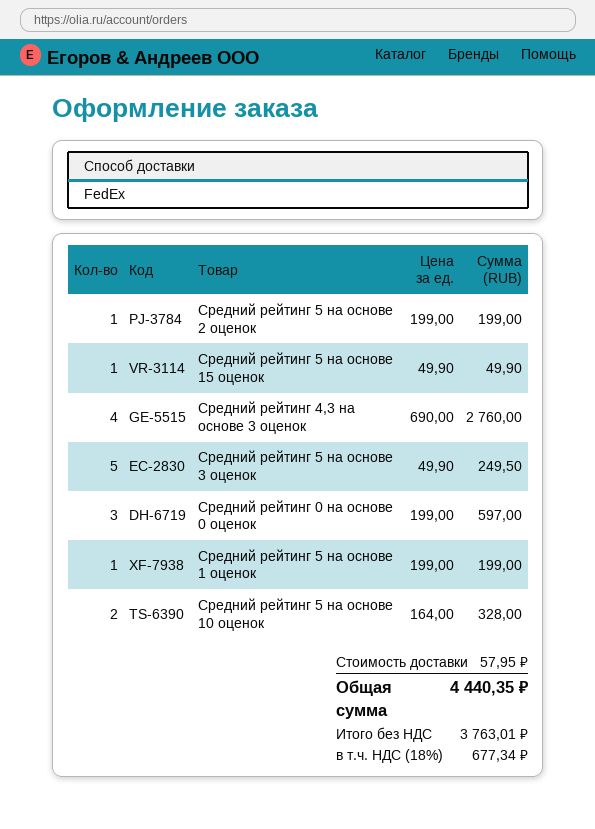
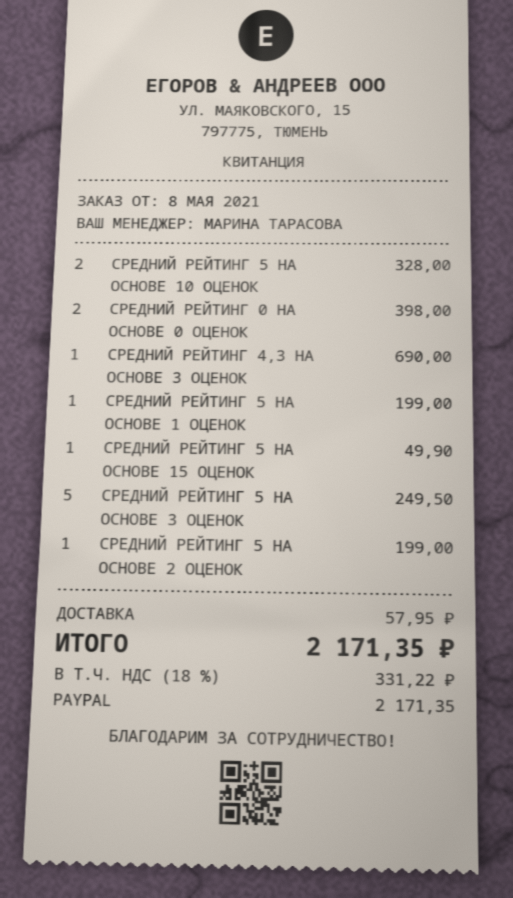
Средний рейтинг 4,3 на основе 3 оценок: 4 for 2760.00 -> 1 for 690.00
Средний рейтинг 0 на основе 0 оценок: 3 for 597.00 -> 2 for 398.00
tax: 18% = 677.34 -> 18% = 331.22
total: 4440.35 -> 2171.35

